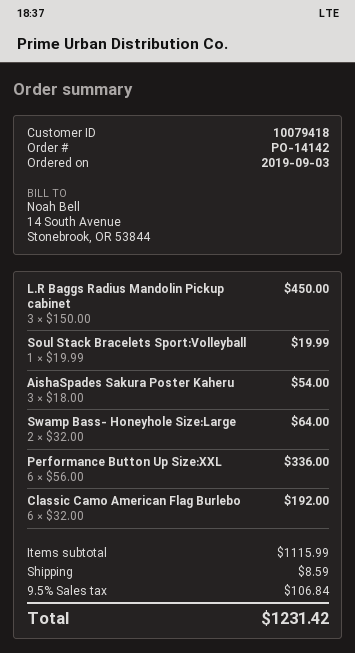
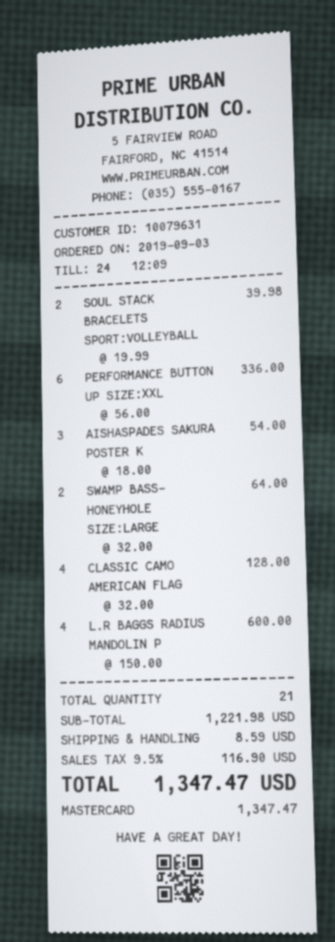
customer number: 10079418 -> 10079631
L.R Baggs Radius Mandolin Pickup cabinet: 3 x 150.00 = 450.00 -> 4 x 150.00 = 600.00
Soul Stack Bracelets Sport:Volleyball: 1 x 19.99 = 19.99 -> 2 x 19.99 = 39.98
Classic Camo American Flag Burlebo: 6 x 32.00 = 192.00 -> 4 x 32.00 = 128.00
subtotal: 1115.99 -> 1221.98
tax: 9.5% = 106.84 -> 9.5% = 116.90
total: 1231.42 -> 1347.47

